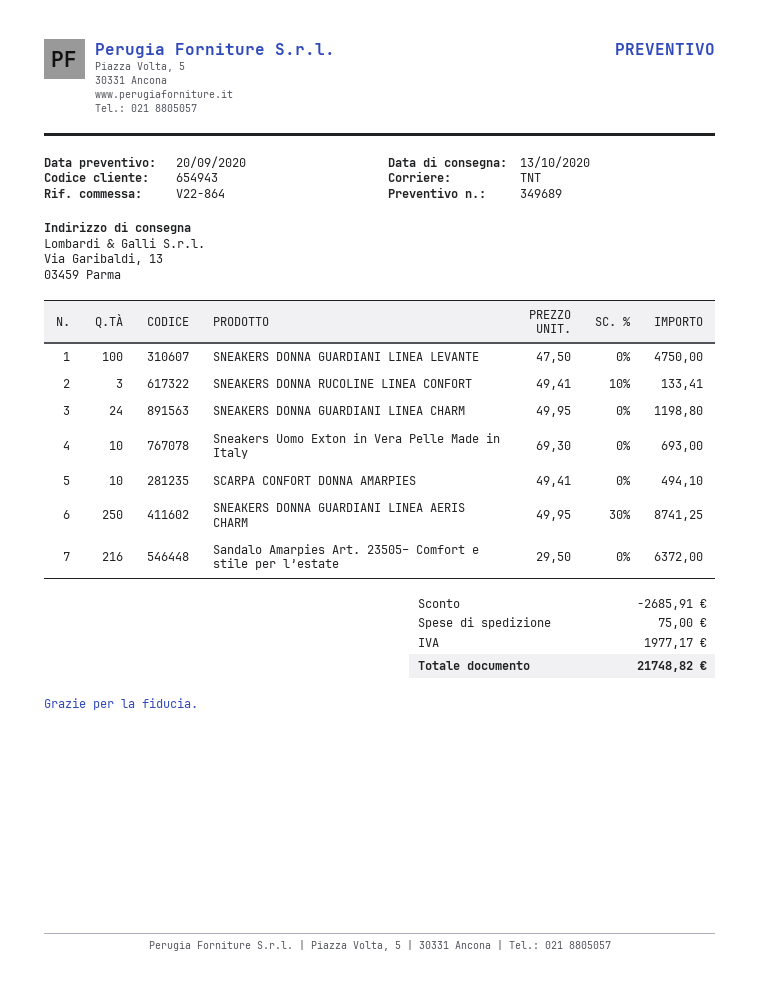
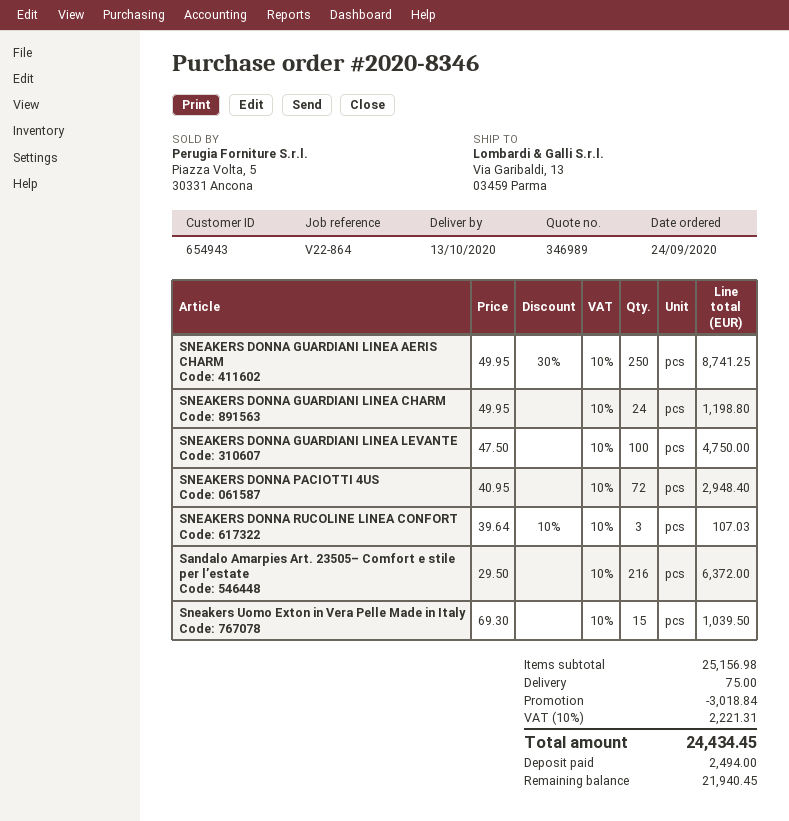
quote number: 349689 -> 346989
SNEAKERS DONNA RUCOLINE LINEA CONFORT: 3 x 49.41 - 10% = 133.41 -> 3 x 39.64 - 10% = 107.03
Sneakers Uomo Exton in Vera Pelle Made in Italy: 10 x 69.30 = 693.00 -> 15 x 69.30 = 1039.50
SCARPA CONFORT DONNA AMARPIES: 10 x 49.41 = 494.10 -> none
SNEAKERS DONNA PACIOTTI 4US: none -> 72 x 40.95 = 2948.40
discount: 2685.91 -> 3018.84
tax: 1977.17 -> 2221.31
total: 21748.82 -> 24434.45

